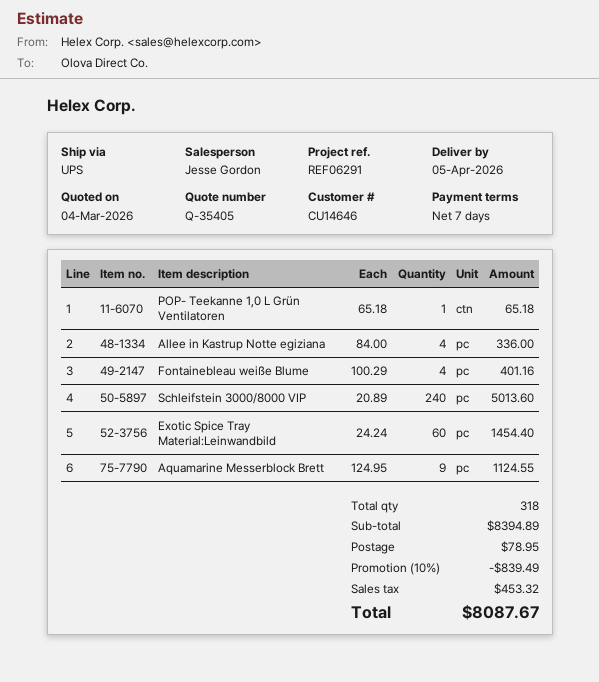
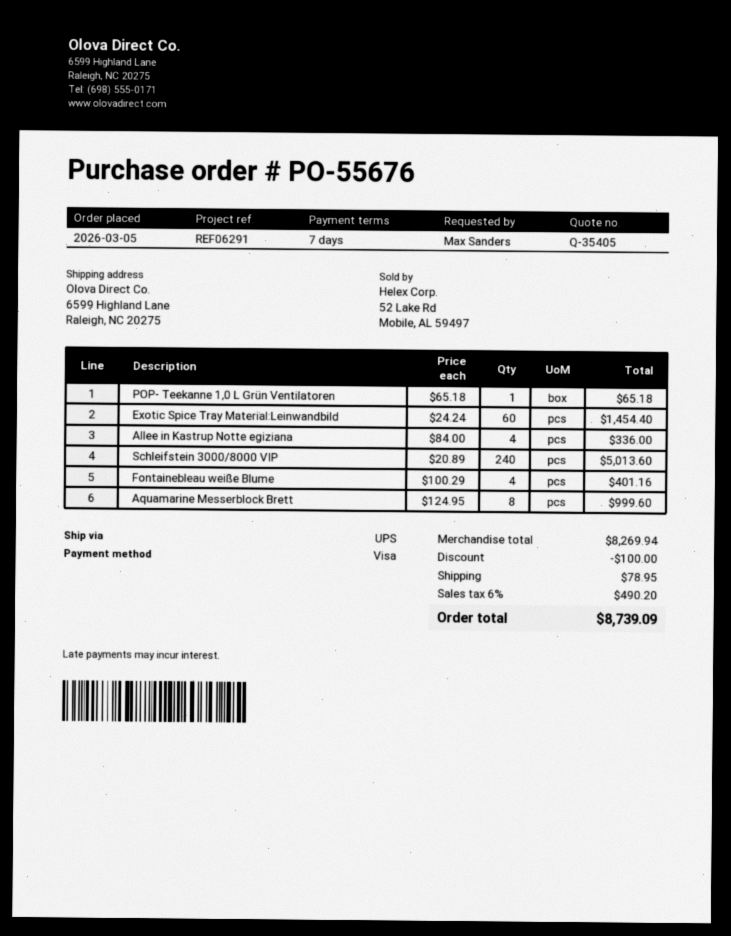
Aquamarine Messerblock Brett: 9 x 124.95 = 1124.55 -> 8 x 124.95 = 999.60
subtotal: 8394.89 -> 8269.94
discount: 839.49 -> 100.00
tax: 453.32 -> 490.20
total: 8087.67 -> 8739.09

